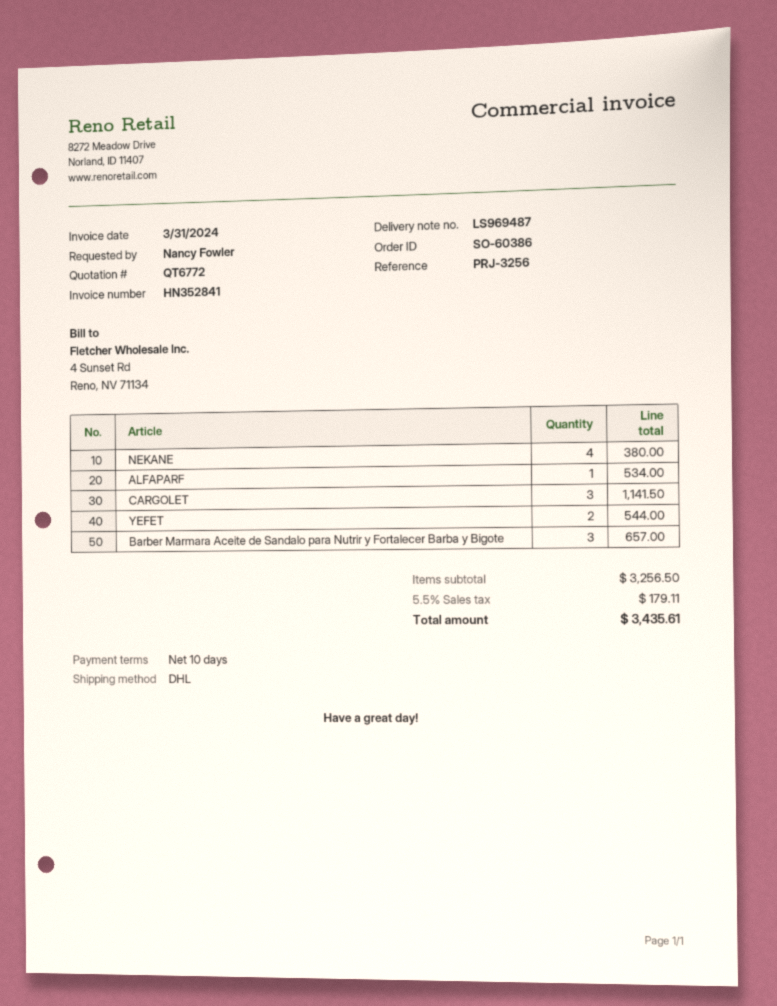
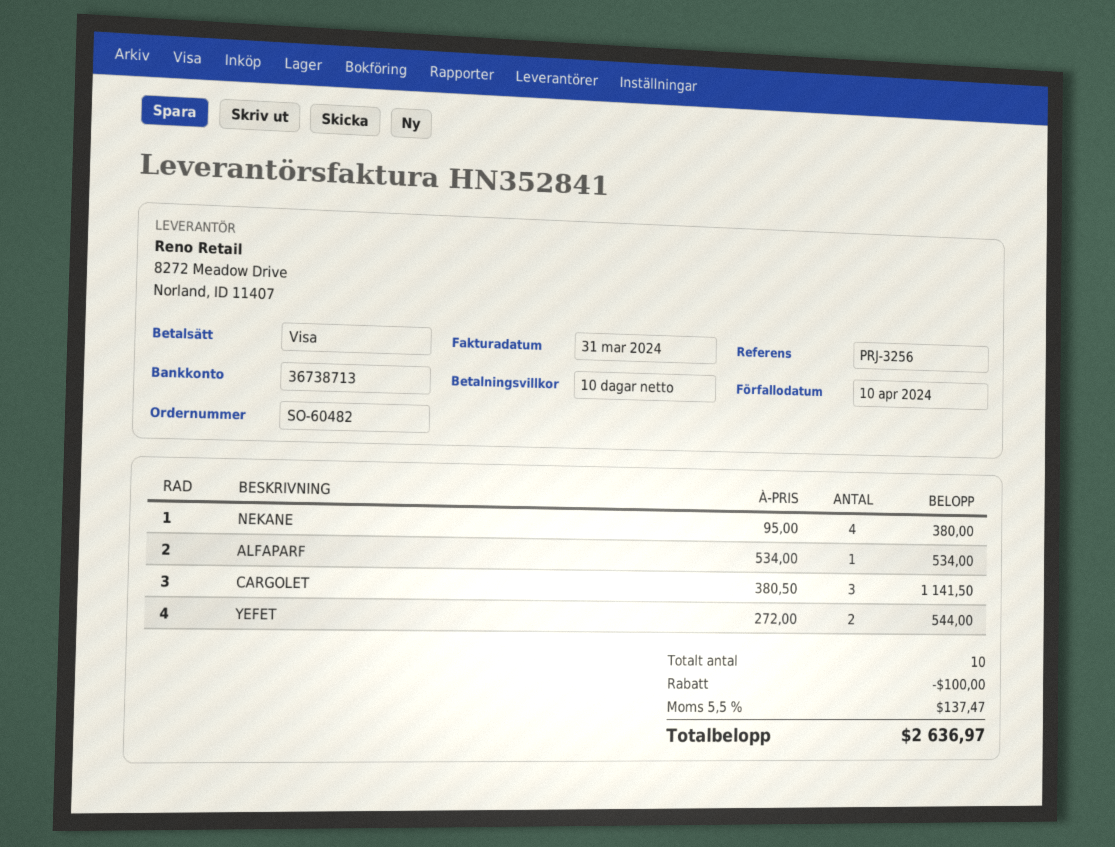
order number: SO-60386 -> SO-60482
Barber Marmara Aceite de Sandalo para Nutrir y Fortalecer Barba y Bigote: 3 for 657.00 -> none
discount: none -> 100.00
tax: 5.5% = 179.11 -> 5.5% = 137.47
total: 3435.61 -> 2636.97

